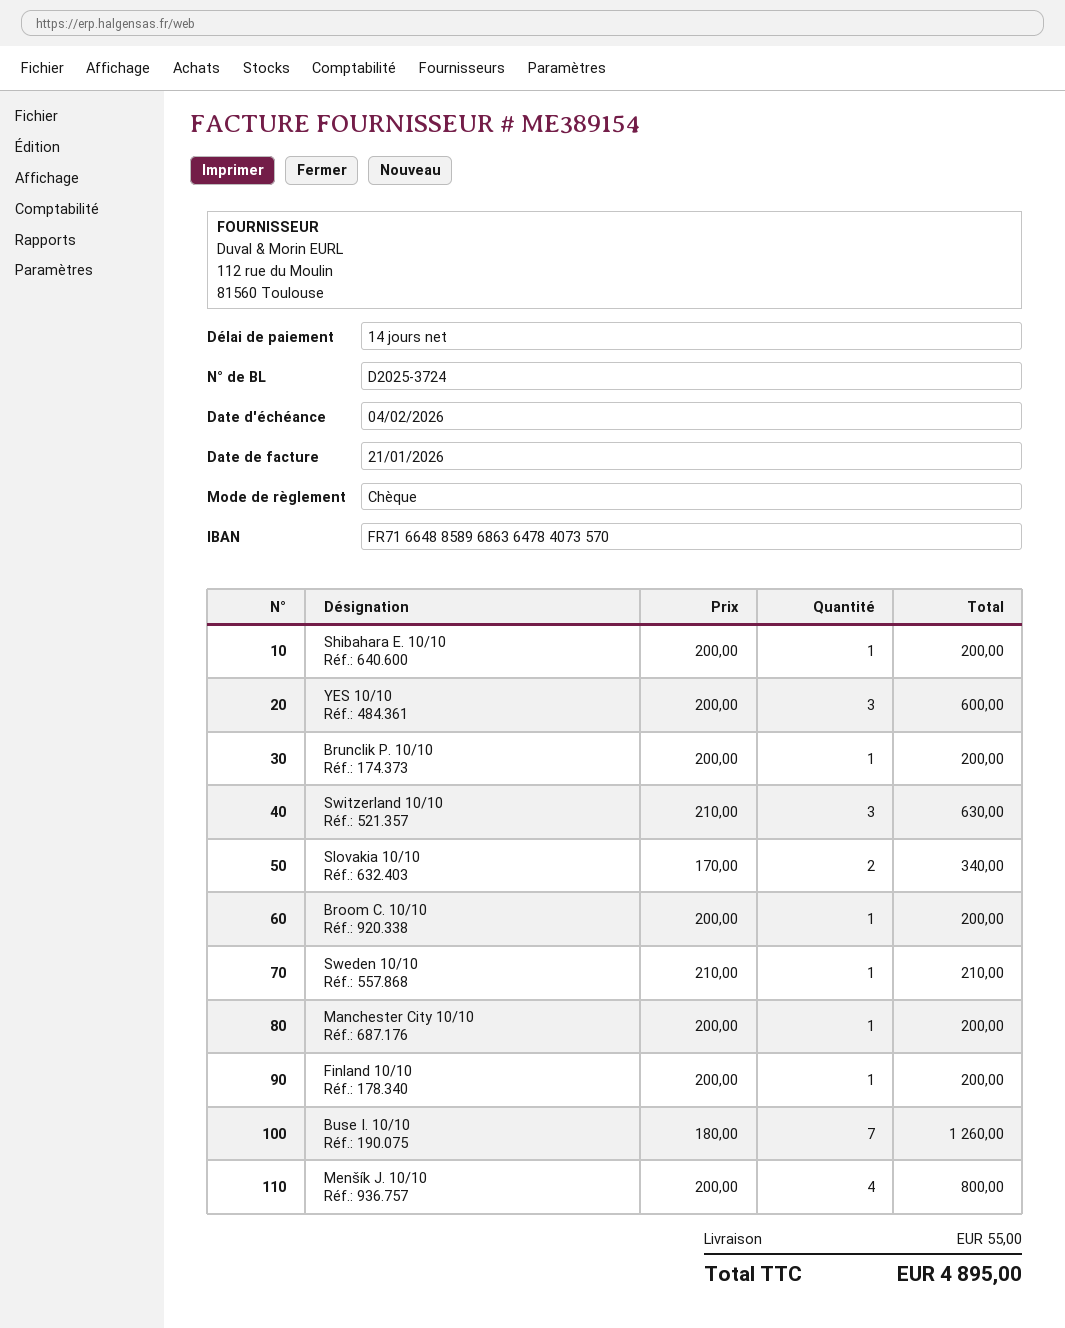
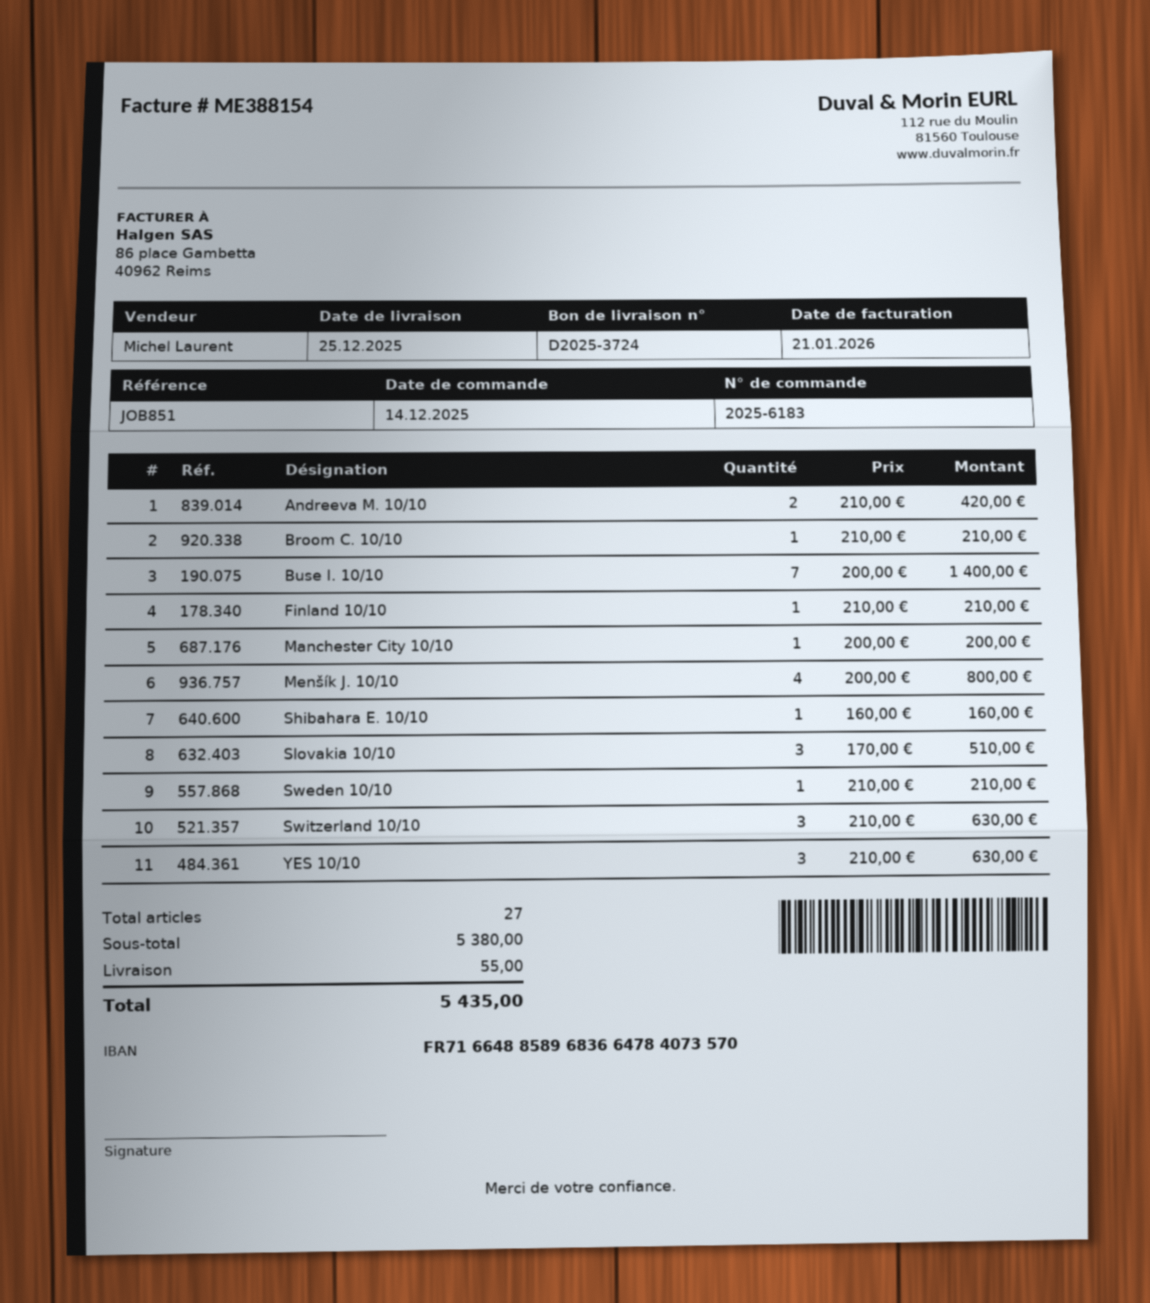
invoice number: ME389154 -> ME388154
bank account: FR7166488589686364784073570 -> FR7166488589683664784073570
Shibahara E. 10/10: 1 x 200.00 = 200.00 -> 1 x 160.00 = 160.00
YES 10/10: 3 x 200.00 = 600.00 -> 3 x 210.00 = 630.00
Brunclik P. 10/10: 1 x 200.00 = 200.00 -> none
Slovakia 10/10: 2 x 170.00 = 340.00 -> 3 x 170.00 = 510.00
Broom C. 10/10: 1 x 200.00 = 200.00 -> 1 x 210.00 = 210.00
Finland 10/10: 1 x 200.00 = 200.00 -> 1 x 210.00 = 210.00
Buse I. 10/10: 7 x 180.00 = 1260.00 -> 7 x 200.00 = 1400.00
Andreeva M. 10/10: none -> 2 x 210.00 = 420.00
total: 4895.00 -> 5435.00

